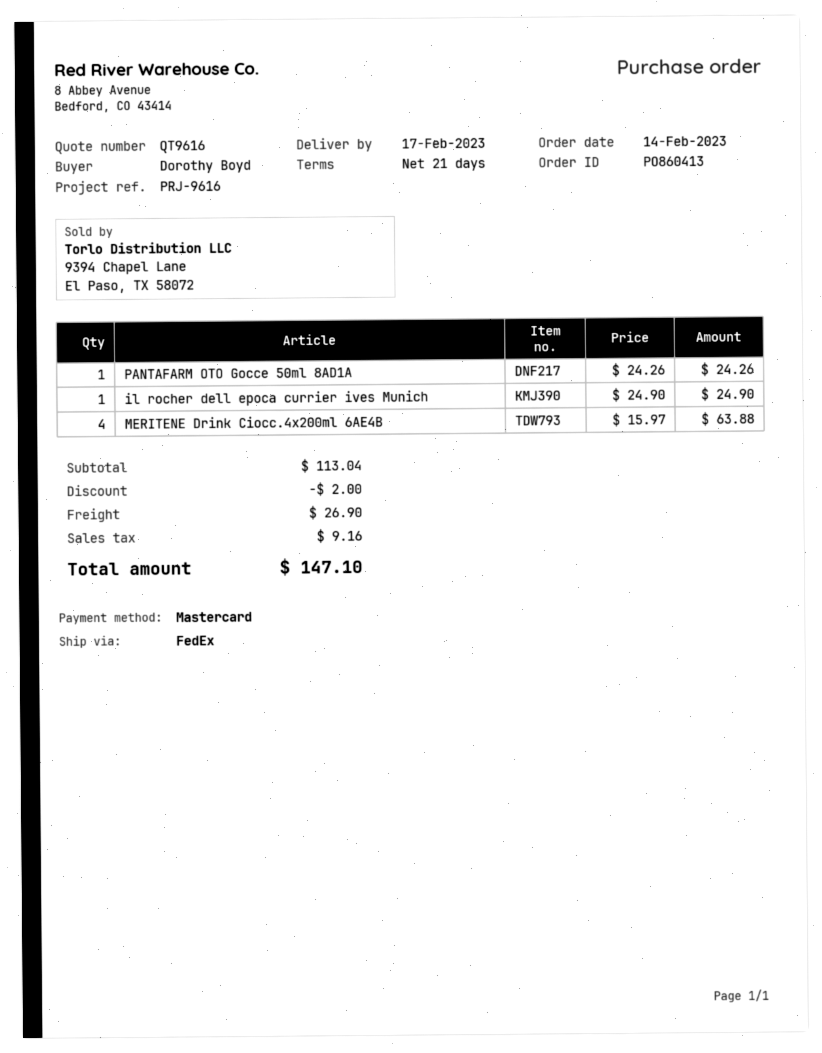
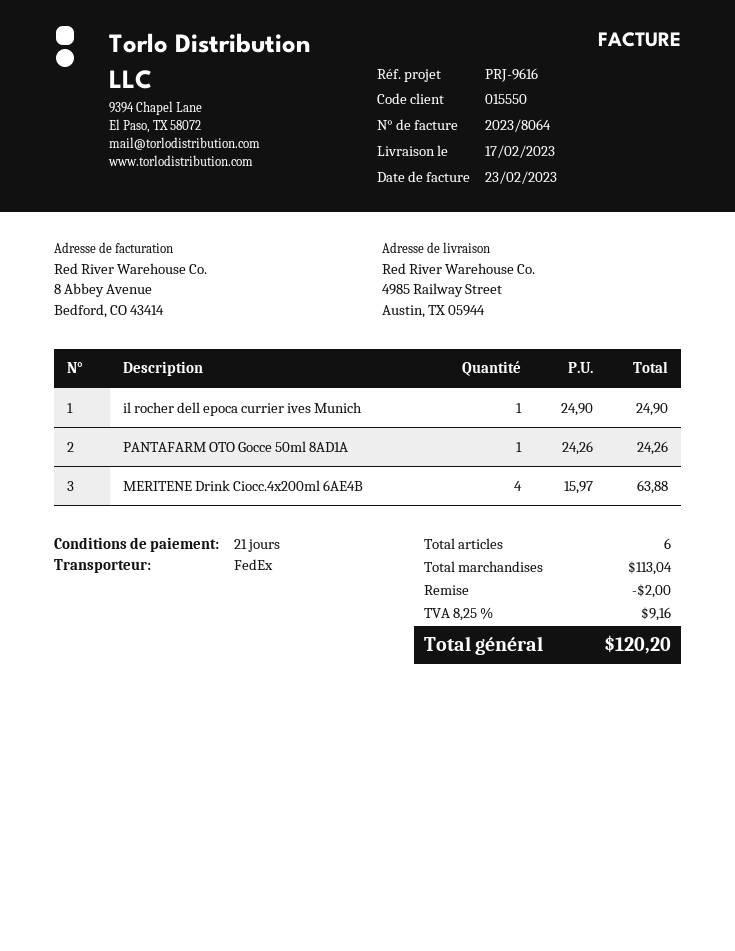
shipping: 26.90 -> none
total: 147.10 -> 120.20

